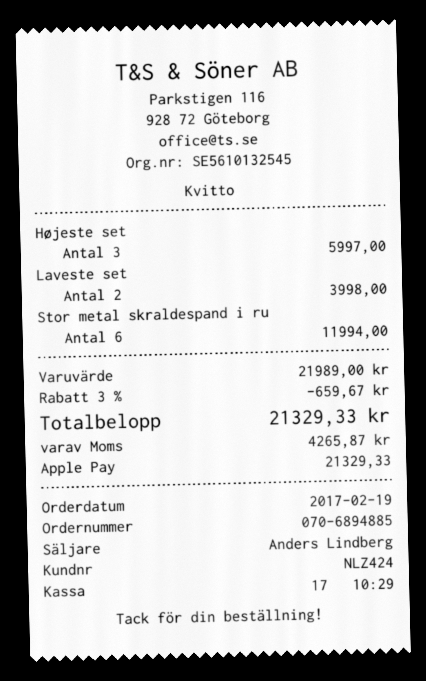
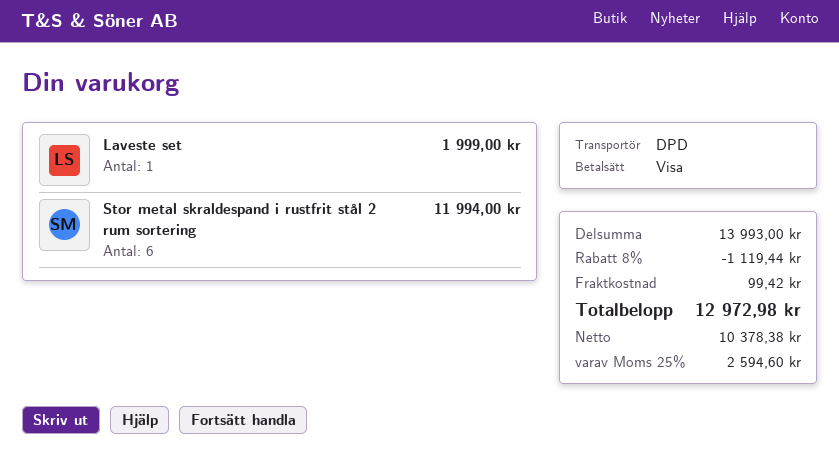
payment method: Apple Pay -> Visa
Højeste set: 3 for 5997.00 -> none
Laveste set: 2 for 3998.00 -> 1 for 1999.00
subtotal: 21989.00 -> 13993.00
discount: 3% = 659.67 -> 8% = 1119.44
shipping: none -> 99.42
tax: 4265.87 -> 2594.60
total: 21329.33 -> 12972.98

